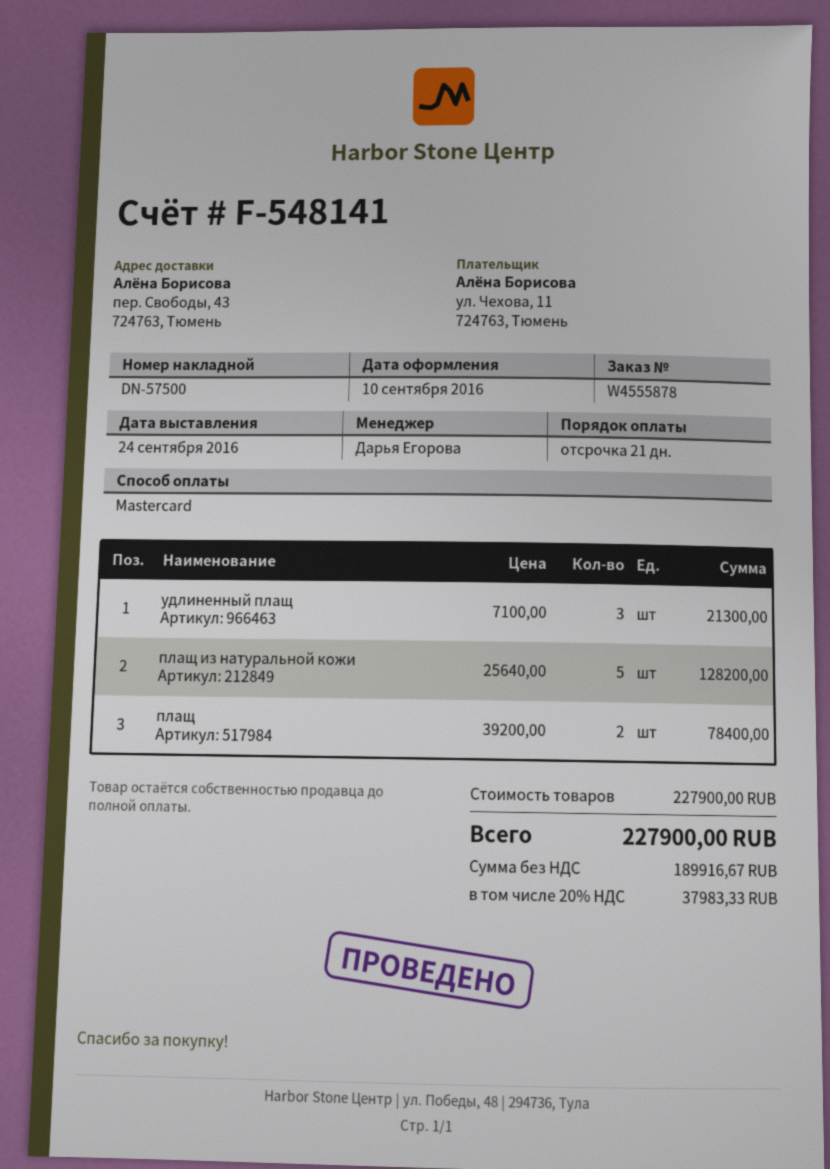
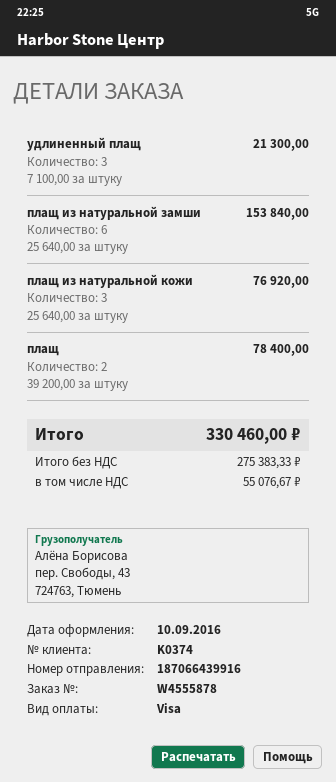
payment method: Mastercard -> Visa
плащ из натуральной кожи: 5 x 25640.00 = 128200.00 -> 3 x 25640.00 = 76920.00
плащ из натуральной замши: none -> 6 x 25640.00 = 153840.00
net: 189916.67 -> 275383.33
tax: 37983.33 -> 55076.67
total: 227900.00 -> 330460.00

